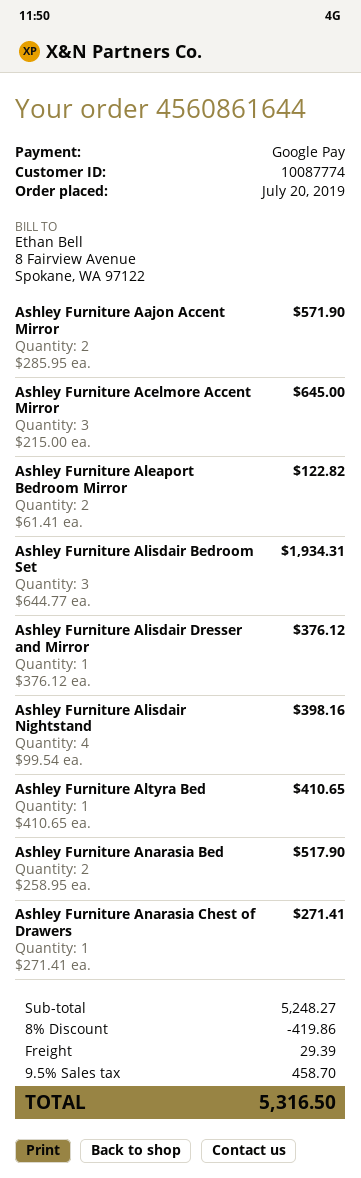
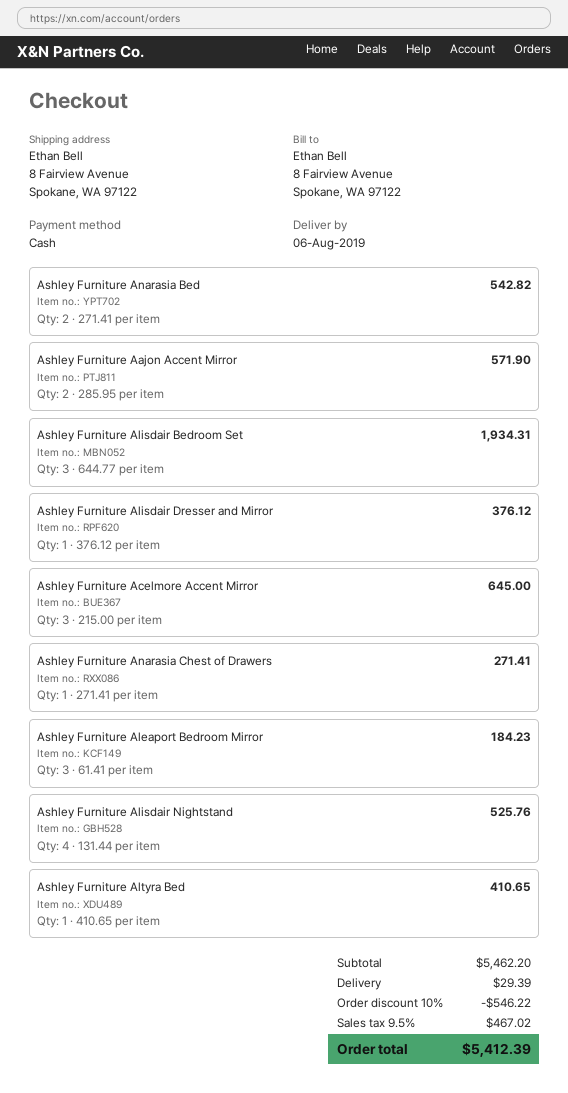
payment method: Google Pay -> cash
Ashley Furniture Aleaport Bedroom Mirror: 2 x 61.41 = 122.82 -> 3 x 61.41 = 184.23
Ashley Furniture Alisdair Nightstand: 4 x 99.54 = 398.16 -> 4 x 131.44 = 525.76
Ashley Furniture Anarasia Bed: 2 x 258.95 = 517.90 -> 2 x 271.41 = 542.82
subtotal: 5248.27 -> 5462.20
discount: 8% = 419.86 -> 10% = 546.22
tax: 9.5% = 458.70 -> 9.5% = 467.02
total: 5316.50 -> 5412.39

